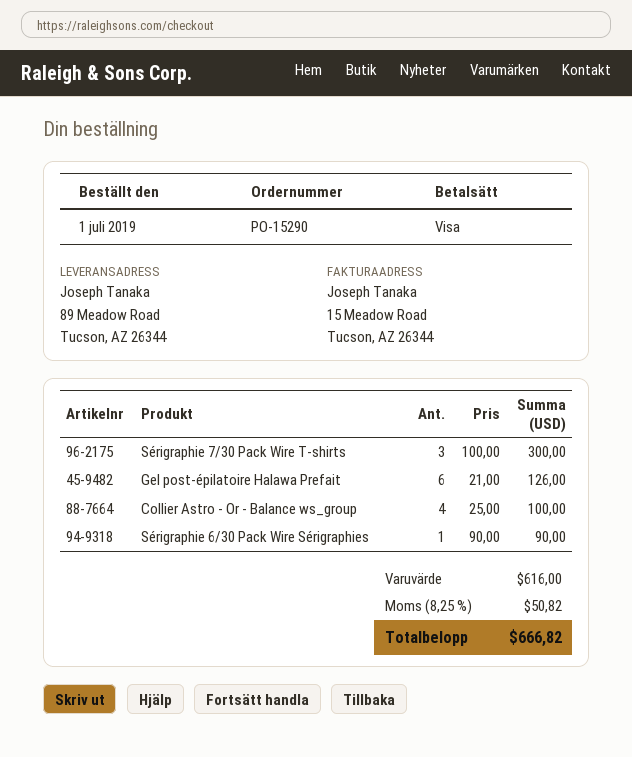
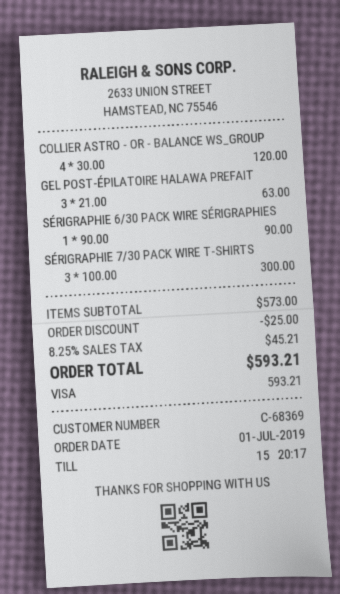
Gel post-épilatoire Halawa Prefait: 6 x 21.00 = 126.00 -> 3 x 21.00 = 63.00
Collier Astro - Or - Balance ws_group: 4 x 25.00 = 100.00 -> 4 x 30.00 = 120.00
subtotal: 616.00 -> 573.00
discount: none -> 25.00
tax: 8.25% = 50.82 -> 8.25% = 45.21
total: 666.82 -> 593.21

